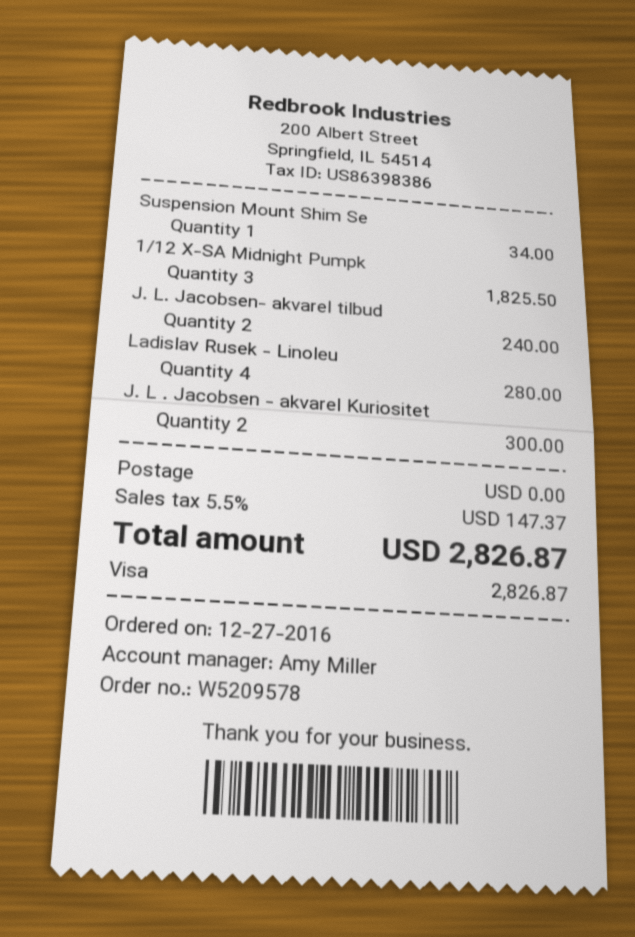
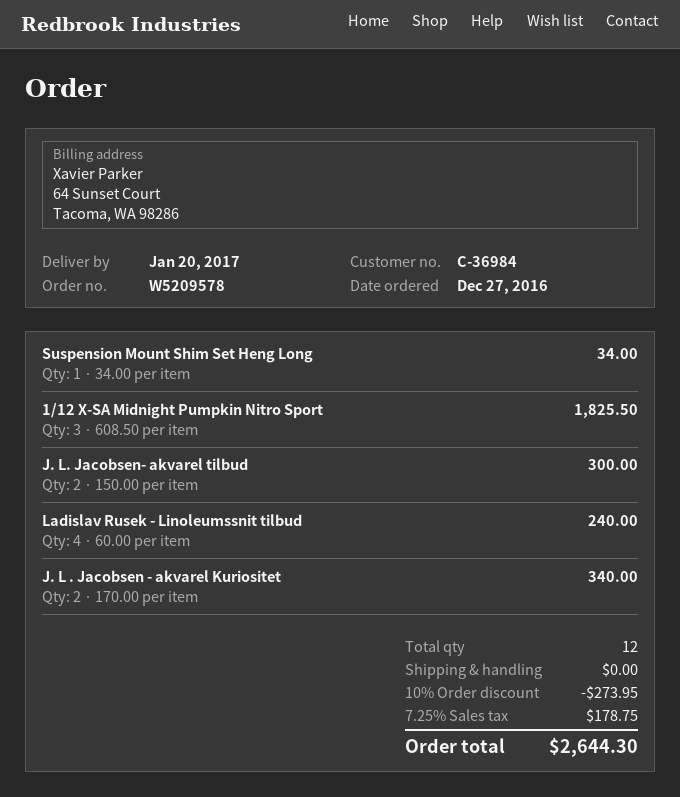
J. L. Jacobsen- akvarel tilbud: 2 for 240.00 -> 2 for 300.00
Ladislav Rusek - Linoleu: 4 for 280.00 -> 4 for 240.00
J. L . Jacobsen - akvarel Kuriositet: 2 for 300.00 -> 2 for 340.00
discount: none -> 10% = 273.95
tax: 5.5% = 147.37 -> 7.25% = 178.75
total: 2826.87 -> 2644.30

